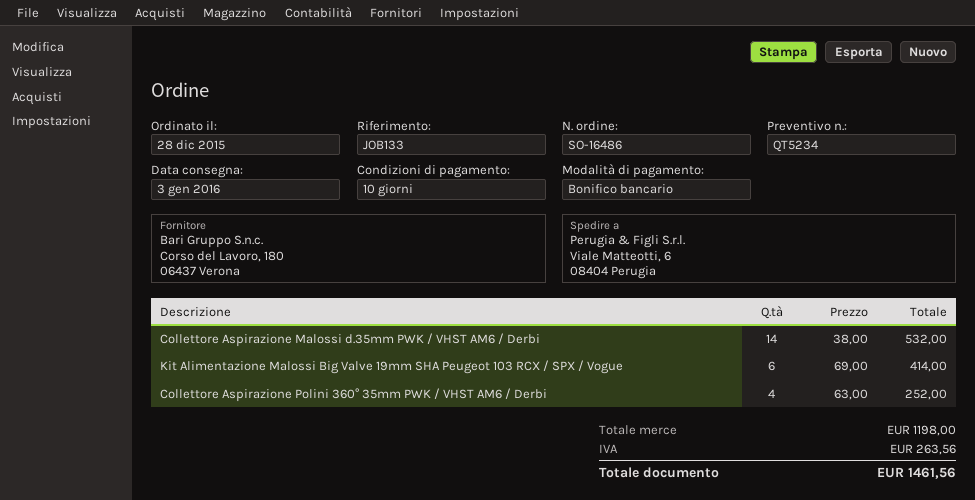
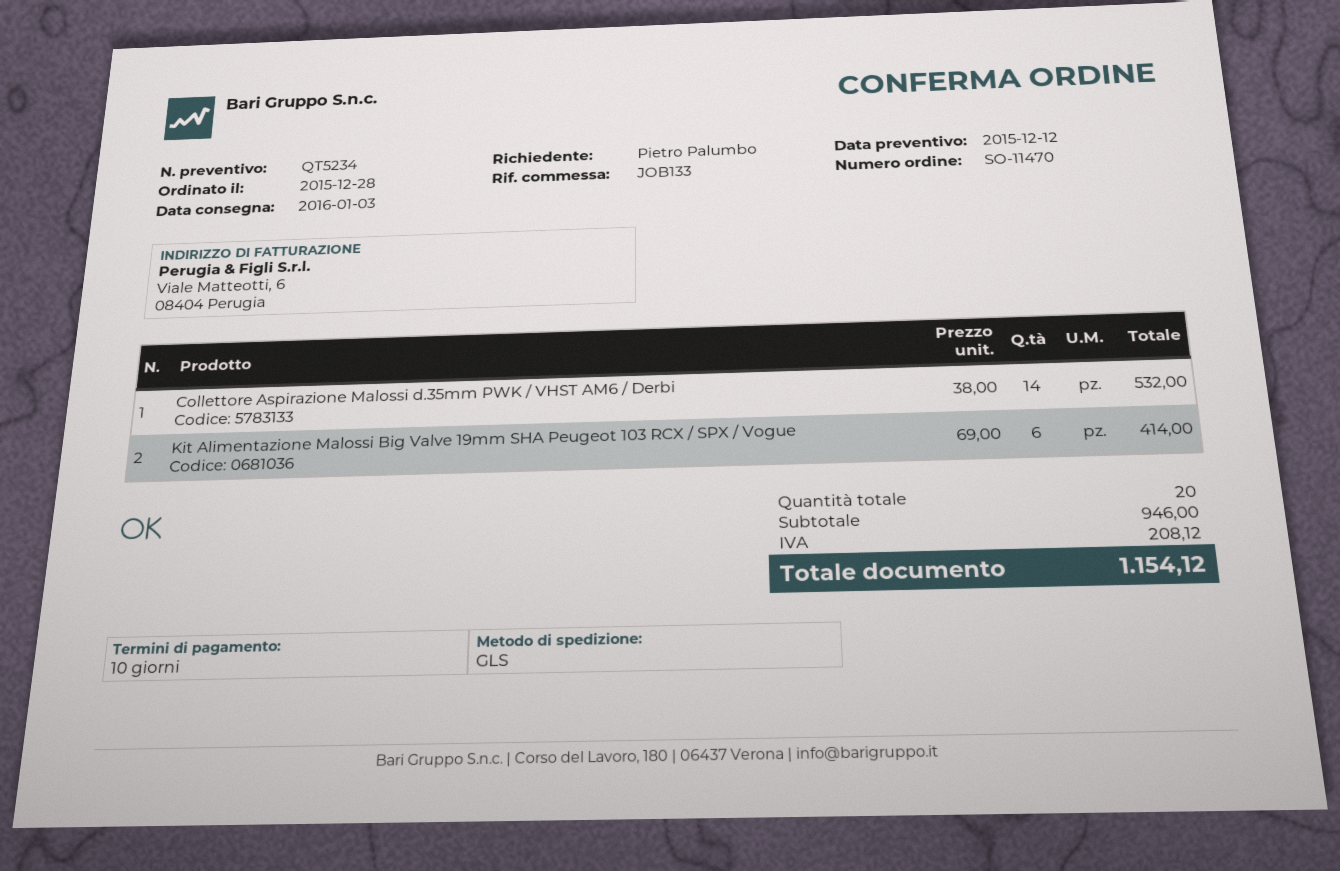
order number: SO-16486 -> SO-11470
Collettore Aspirazione Polini 360° 35mm PWK / VHST AM6 / Derbi: 4 x 63.00 = 252.00 -> none
subtotal: 1198.00 -> 946.00
tax: 263.56 -> 208.12
total: 1461.56 -> 1154.12

